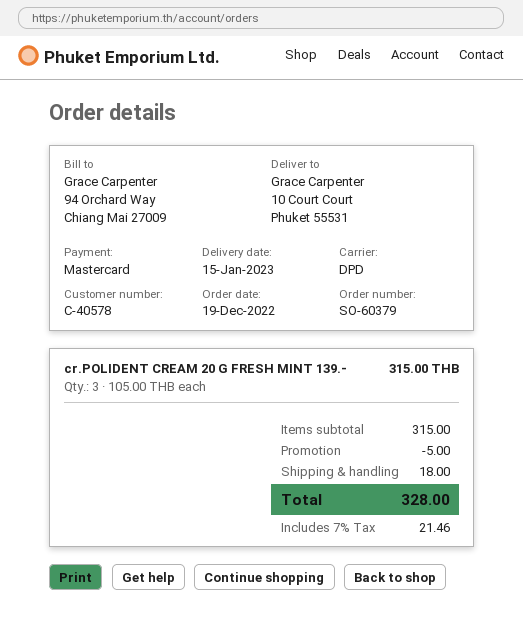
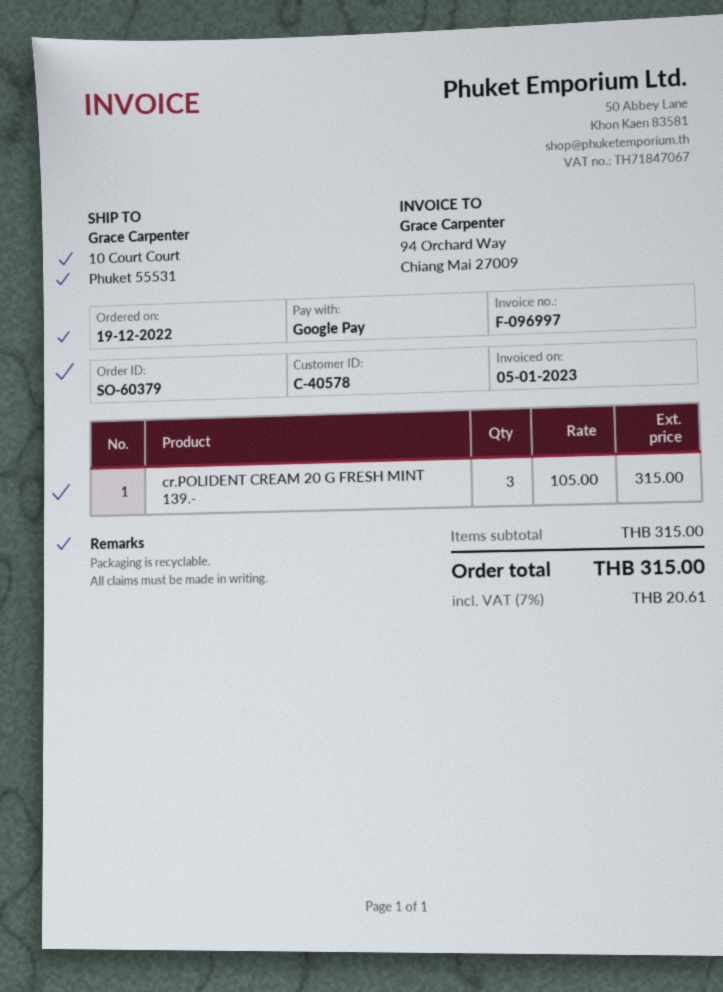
payment method: Mastercard -> Google Pay
discount: 5.00 -> none
shipping: 18.00 -> none
tax: 7% = 21.46 -> 7% = 20.61
total: 328.00 -> 315.00

